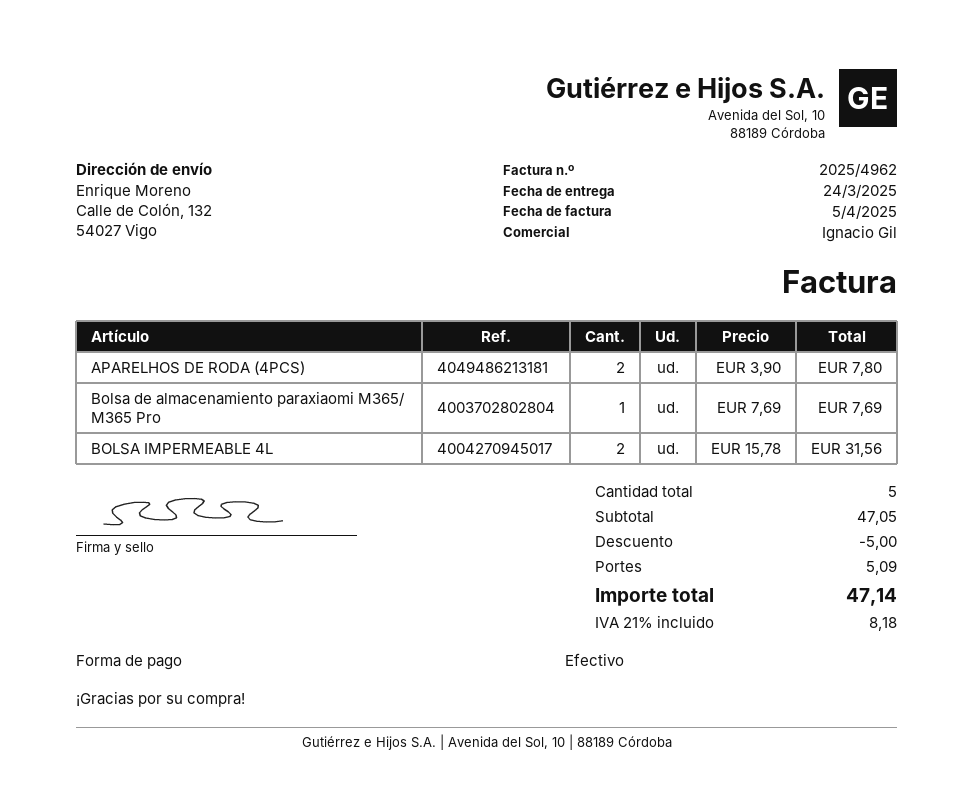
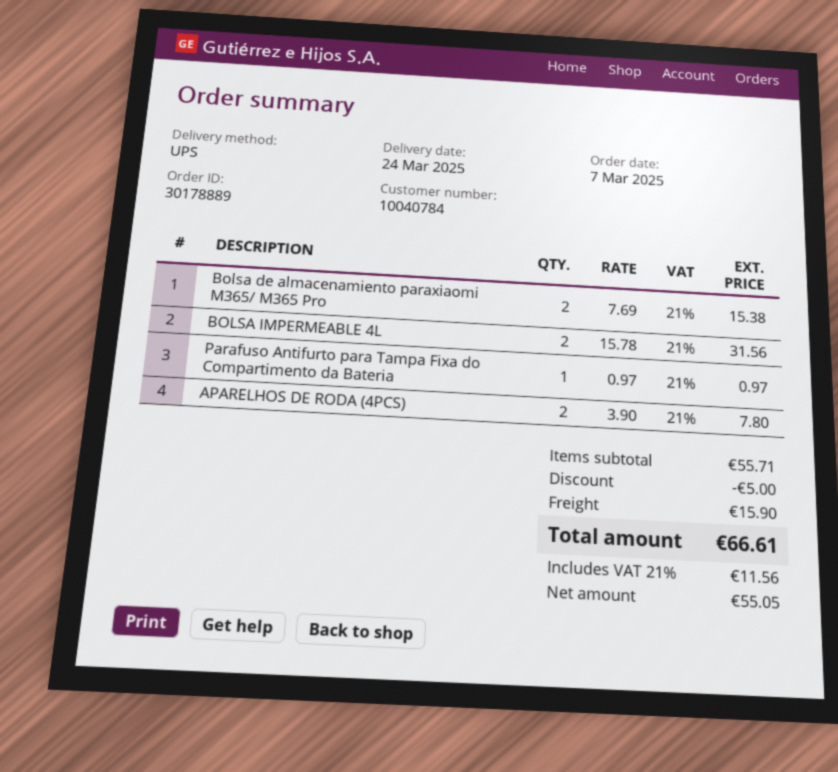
Bolsa de almacenamiento paraxiaomi M365/ M365 Pro: 1 x 7.69 = 7.69 -> 2 x 7.69 = 15.38
Parafuso Antifurto para Tampa Fixa do Compartimento da Bateria: none -> 1 x 0.97 = 0.97
subtotal: 47.05 -> 55.71
shipping: 5.09 -> 15.90
tax: 21% = 8.18 -> 21% = 11.56
total: 47.14 -> 66.61

